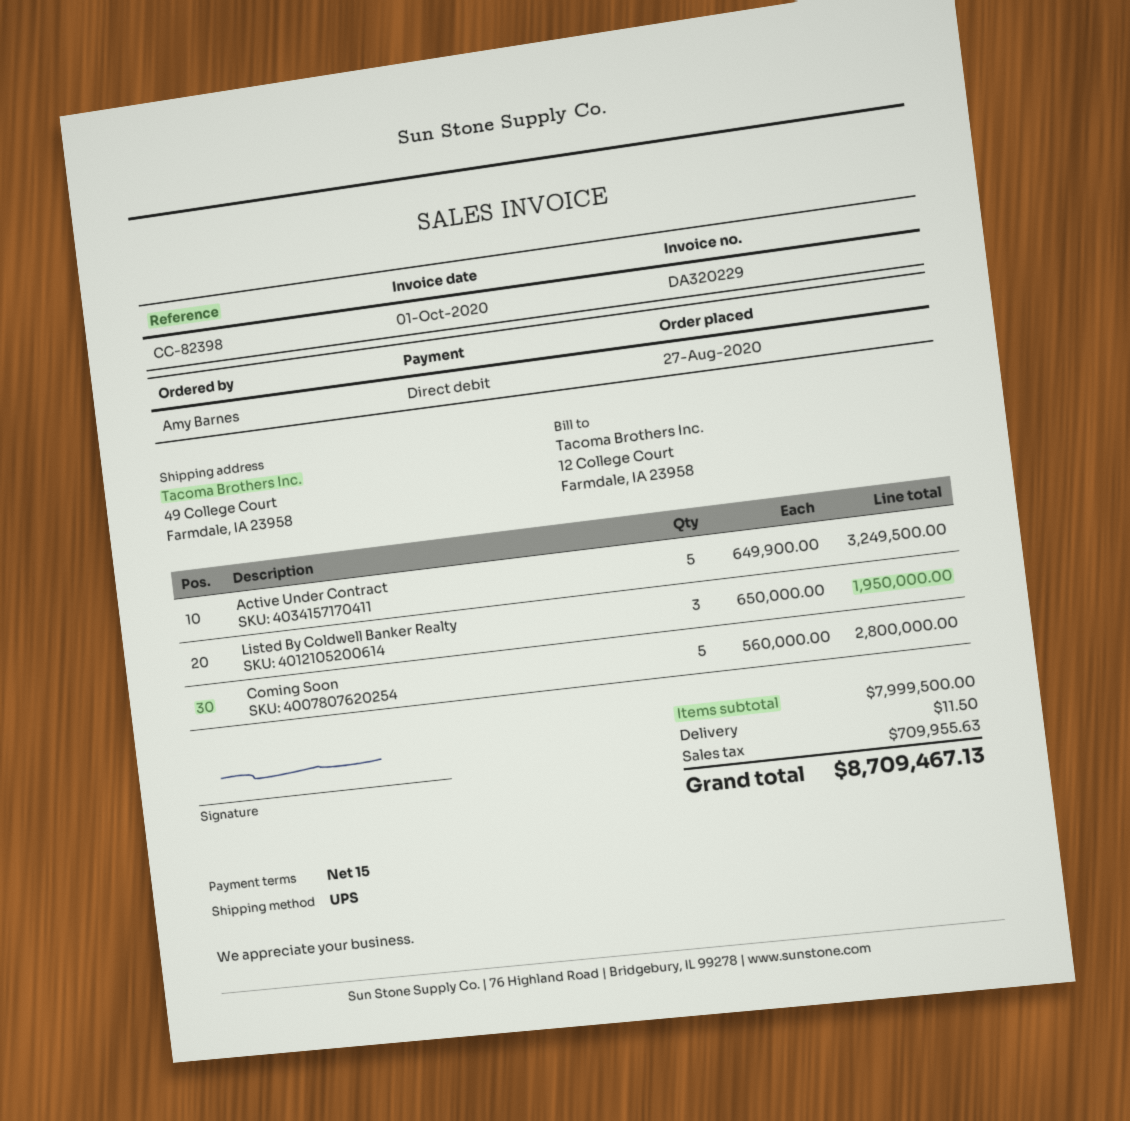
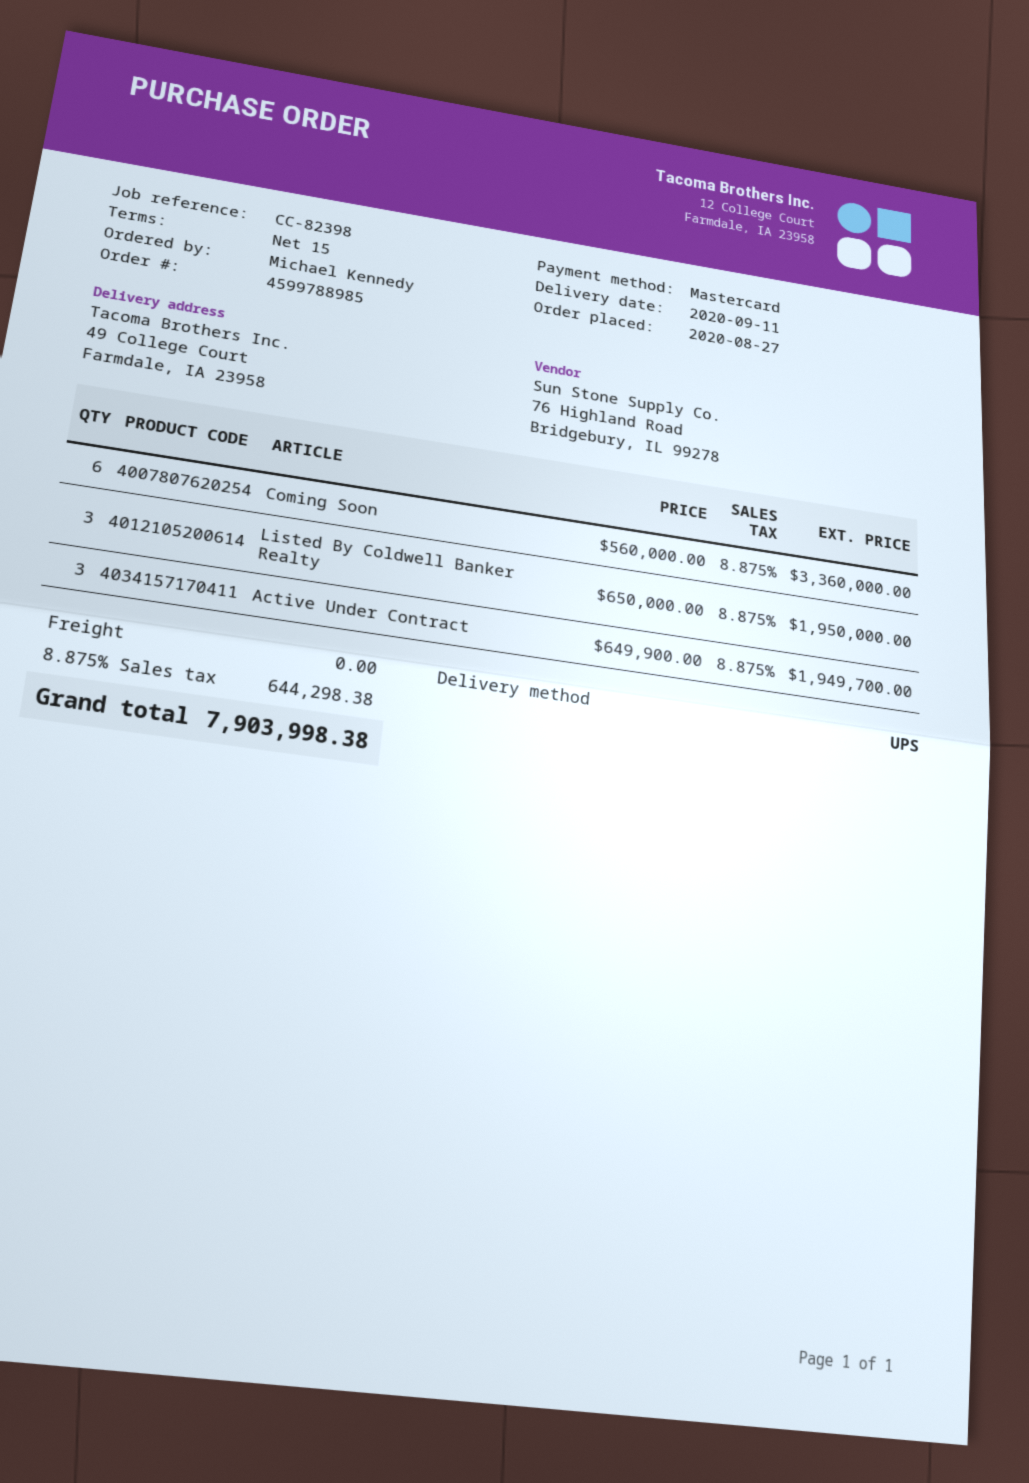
ordered by: Amy Barnes -> Michael Kennedy
payment method: direct debit -> Mastercard
Active Under Contract: 5 x 649900.00 = 3249500.00 -> 3 x 649900.00 = 1949700.00
Coming Soon: 5 x 560000.00 = 2800000.00 -> 6 x 560000.00 = 3360000.00
shipping: 11.50 -> 0.00
tax: 709955.63 -> 644298.38
total: 8709467.13 -> 7903998.38

